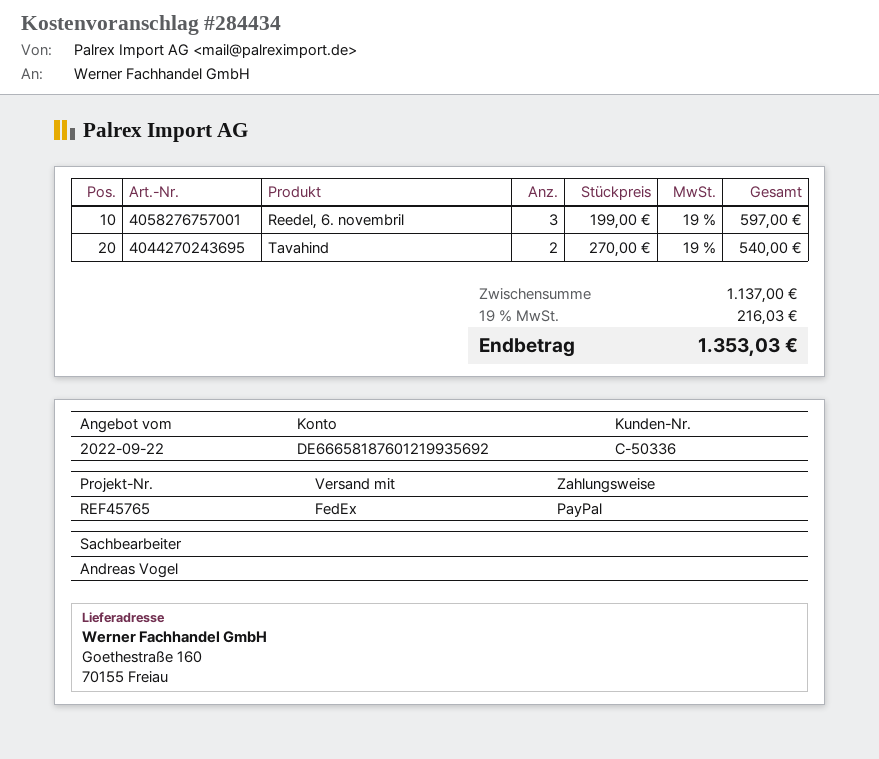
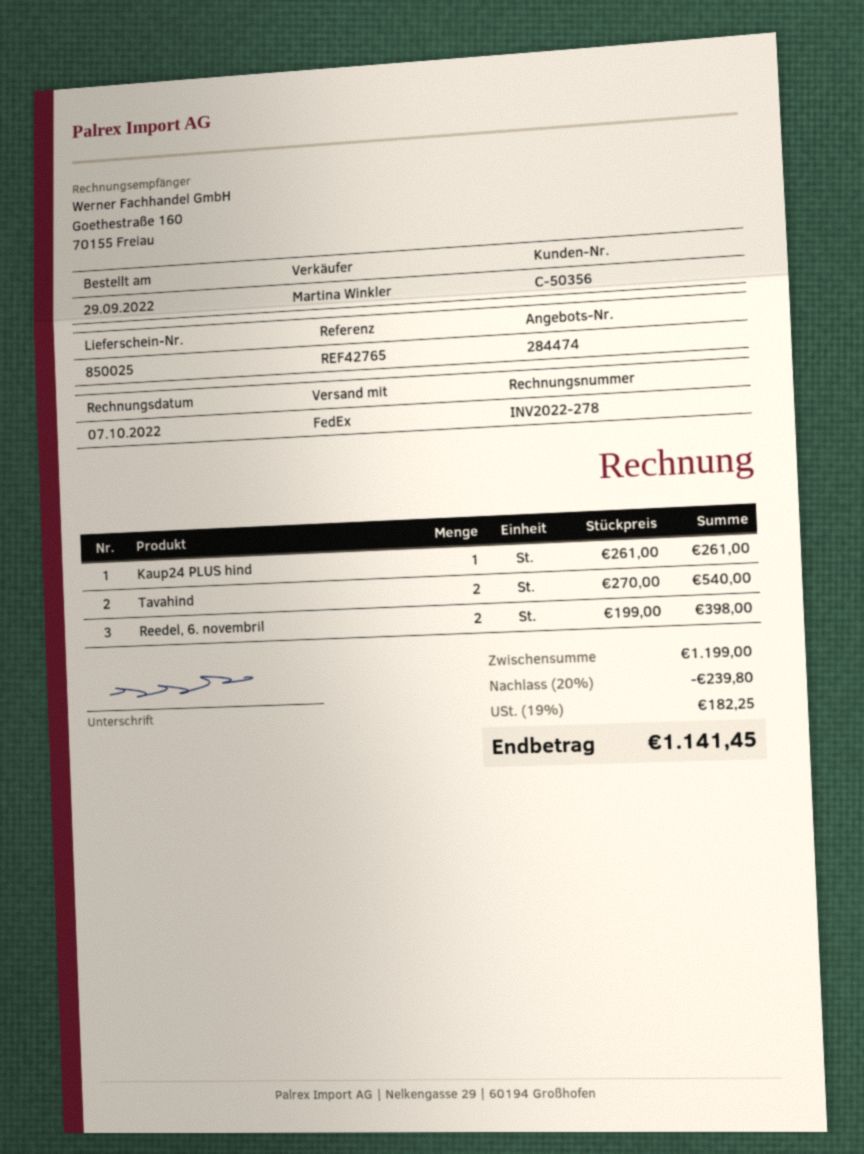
quote number: 284434 -> 284474
customer number: C-50336 -> C-50356
reference: REF45765 -> REF42765
sales rep: Andreas Vogel -> Martina Winkler
Reedel, 6. novembril: 3 x 199.00 = 597.00 -> 2 x 199.00 = 398.00
Kaup24 PLUS hind: none -> 1 x 261.00 = 261.00
subtotal: 1137.00 -> 1199.00
discount: none -> 20% = 239.80
tax: 19% = 216.03 -> 19% = 182.25
total: 1353.03 -> 1141.45

